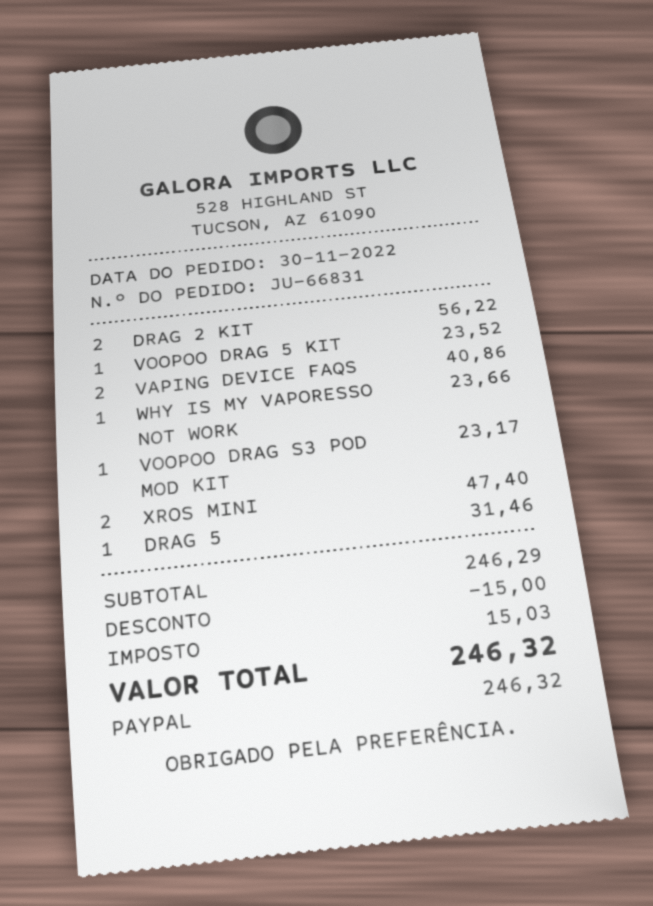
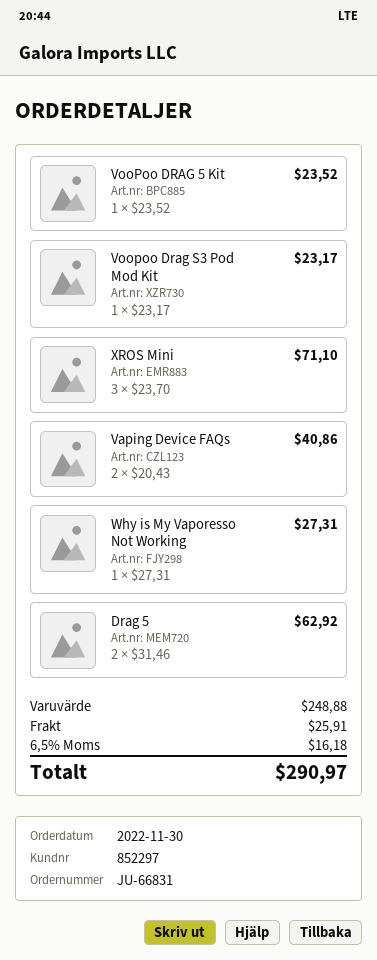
DRAG 2 KIT: 2 for 56.22 -> none
WHY IS MY VAPORESSO NOT WORK: 1 for 23.66 -> 1 for 27.31
XROS MINI: 2 for 47.40 -> 3 for 71.10
DRAG 5: 1 for 31.46 -> 2 for 62.92
subtotal: 246.29 -> 248.88
discount: 15.00 -> none
shipping: none -> 25.91
tax: 15.03 -> 16.18
total: 246.32 -> 290.97

